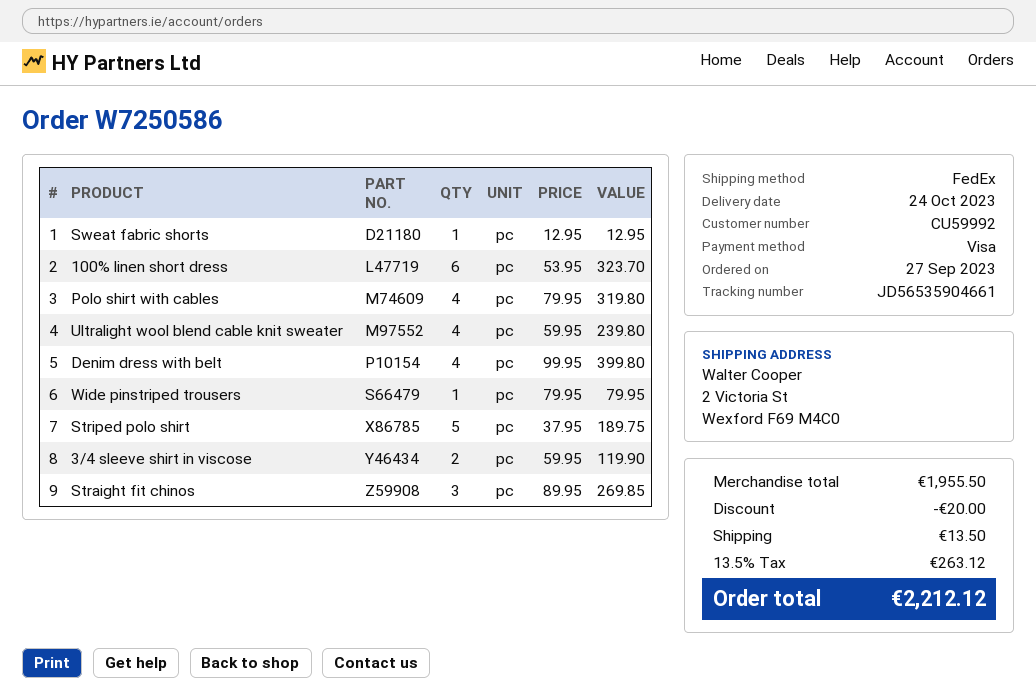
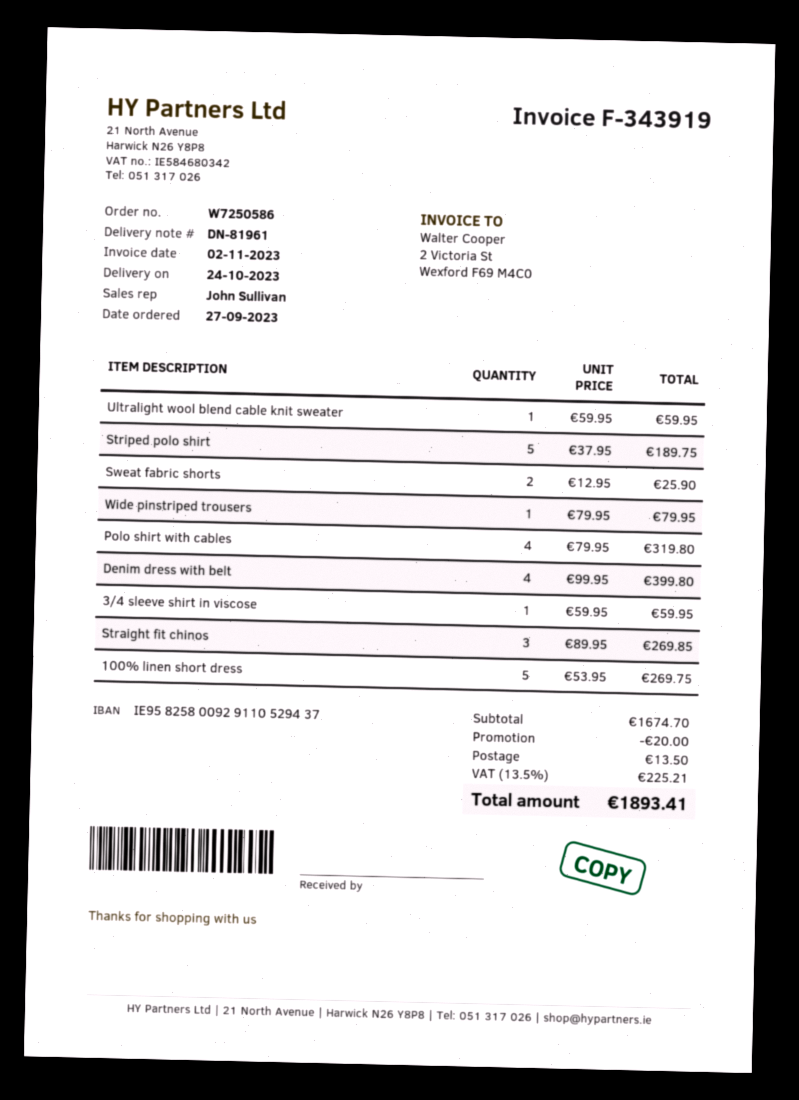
Sweat fabric shorts: 1 x 12.95 = 12.95 -> 2 x 12.95 = 25.90
100% linen short dress: 6 x 53.95 = 323.70 -> 5 x 53.95 = 269.75
Ultralight wool blend cable knit sweater: 4 x 59.95 = 239.80 -> 1 x 59.95 = 59.95
3/4 sleeve shirt in viscose: 2 x 59.95 = 119.90 -> 1 x 59.95 = 59.95
subtotal: 1955.50 -> 1674.70
tax: 13.5% = 263.12 -> 13.5% = 225.21
total: 2212.12 -> 1893.41

